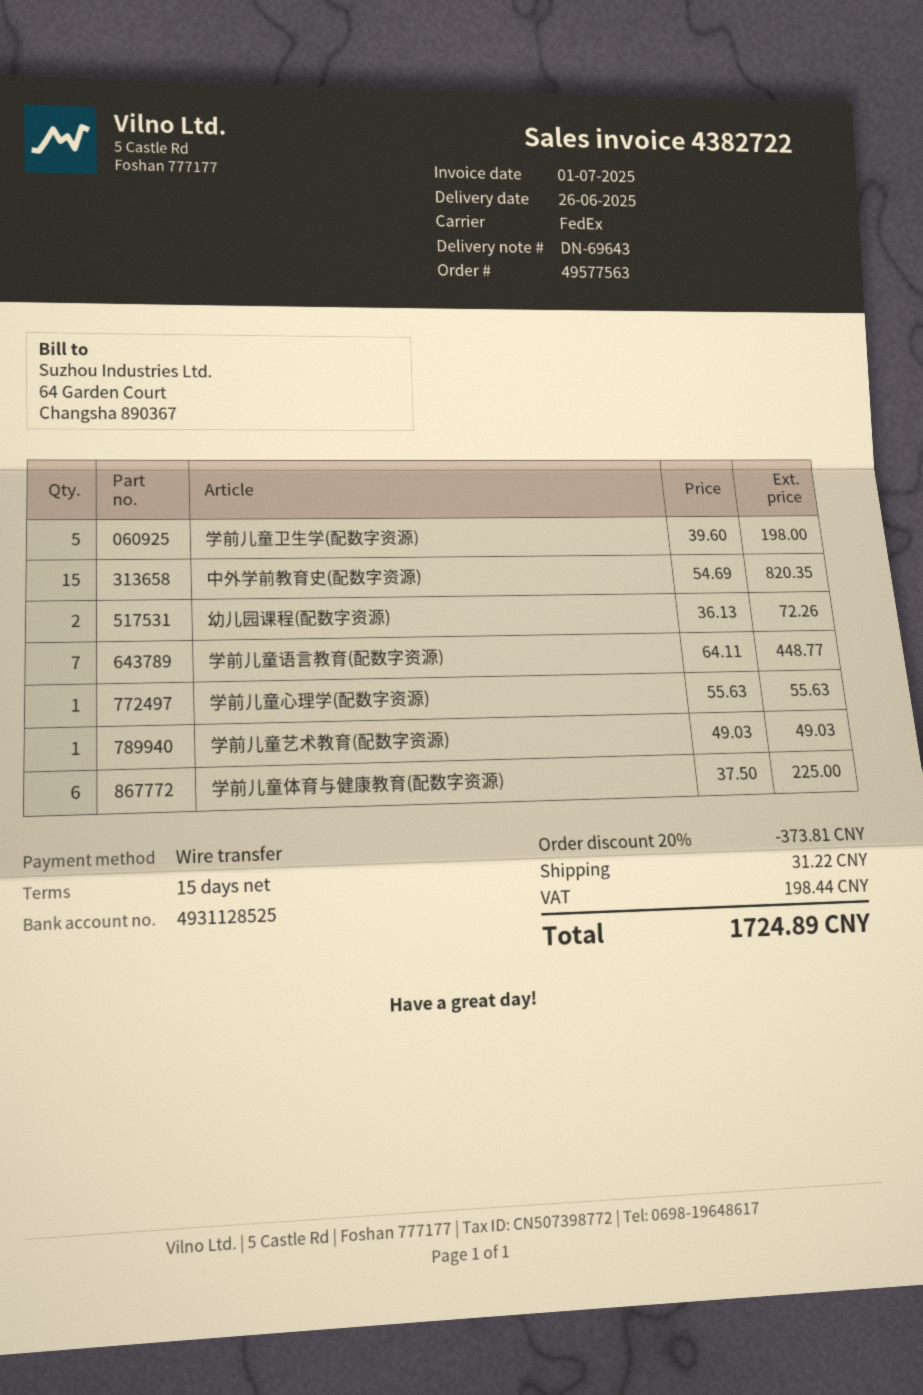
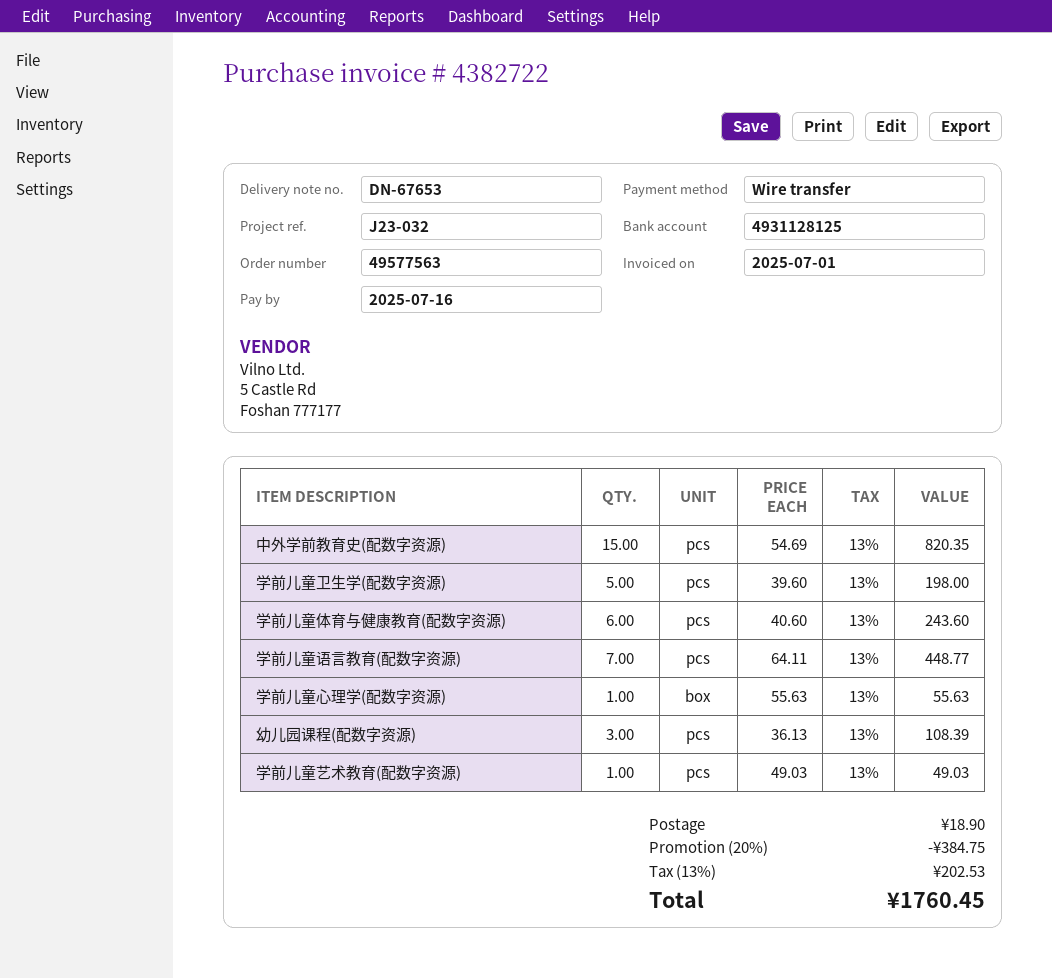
delivery note number: DN-69643 -> DN-67653
bank account: 4931128525 -> 4931128125
幼儿园课程(配数字资源): 2 x 36.13 = 72.26 -> 3 x 36.13 = 108.39
学前儿童体育与健康教育(配数字资源): 6 x 37.50 = 225.00 -> 6 x 40.60 = 243.60
discount: 20% = 373.81 -> 20% = 384.75
shipping: 31.22 -> 18.90
tax: 198.44 -> 202.53
total: 1724.89 -> 1760.45

